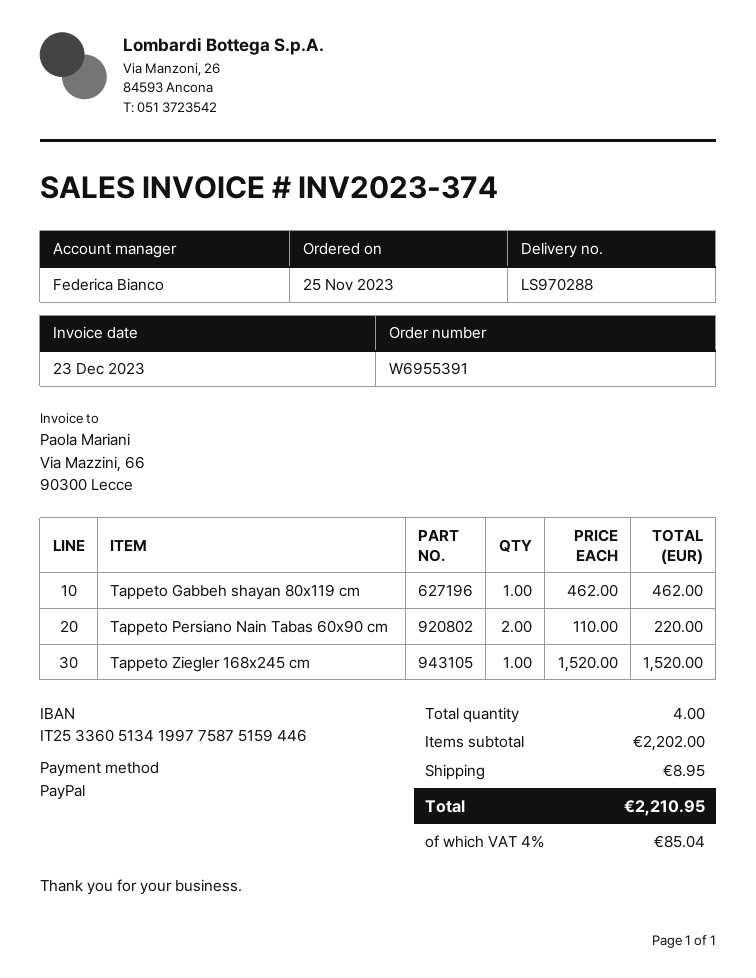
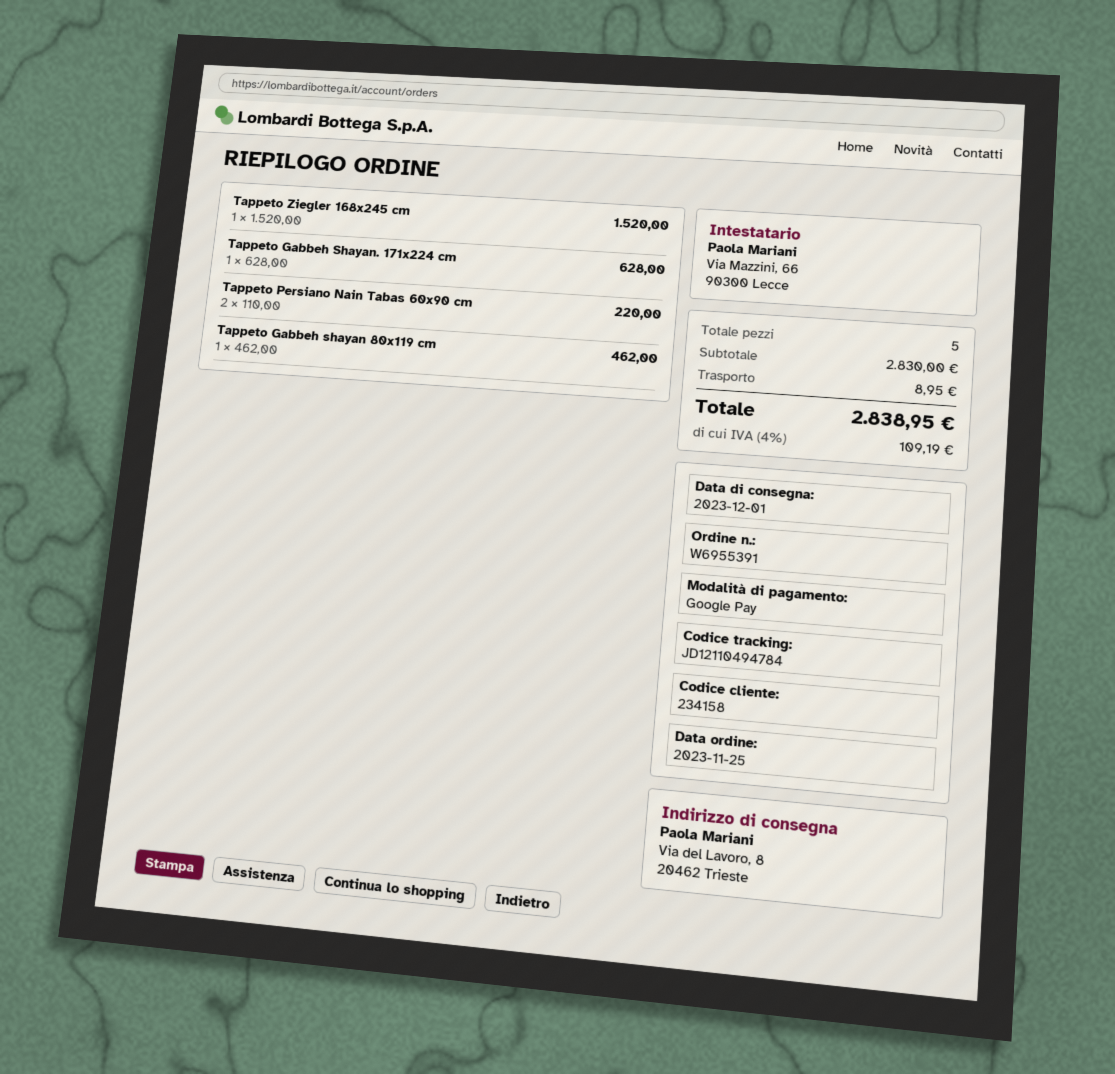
payment method: PayPal -> Google Pay
Tappeto Gabbeh Shayan. 171x224 cm: none -> 1 x 628.00 = 628.00
total quantity: 4 -> 5
subtotal: 2202.00 -> 2830.00
tax: 4% = 85.04 -> 4% = 109.19
total: 2210.95 -> 2838.95

